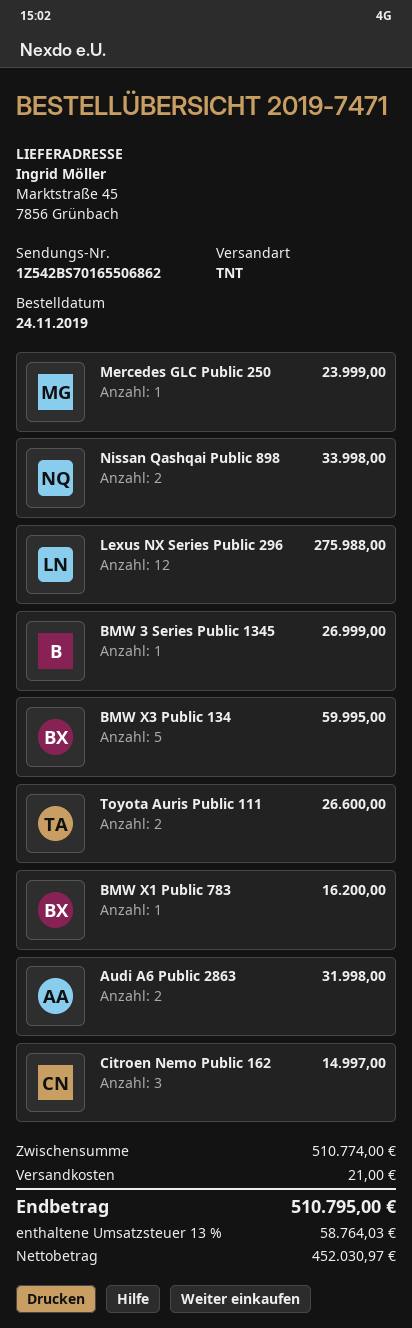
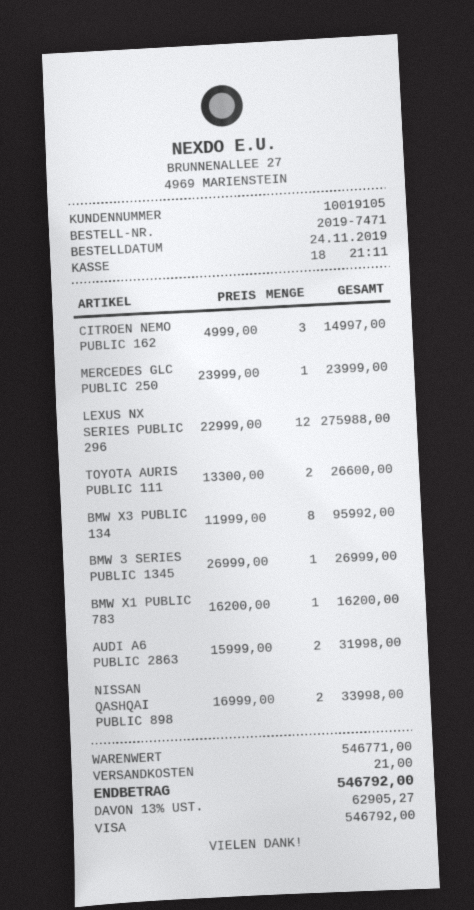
BMW X3 Public 134: 5 for 59995.00 -> 8 for 95992.00
subtotal: 510774.00 -> 546771.00
tax: 13% = 58764.03 -> 13% = 62905.27
total: 510795.00 -> 546792.00

